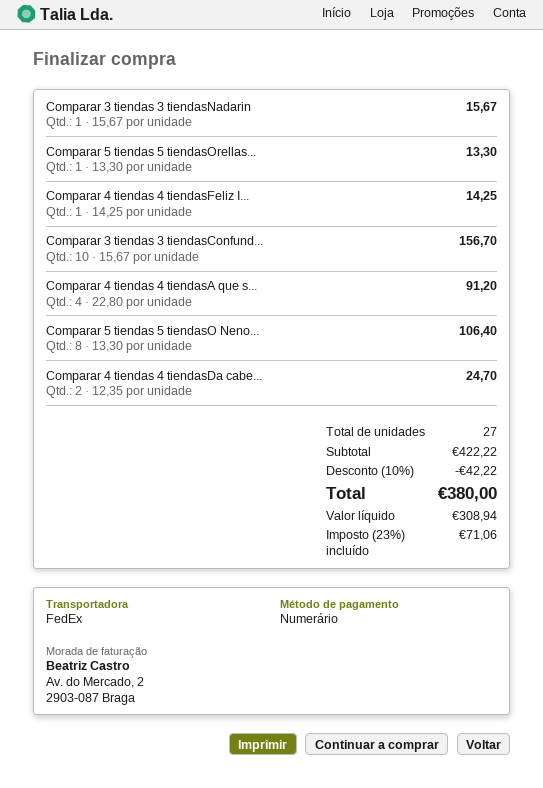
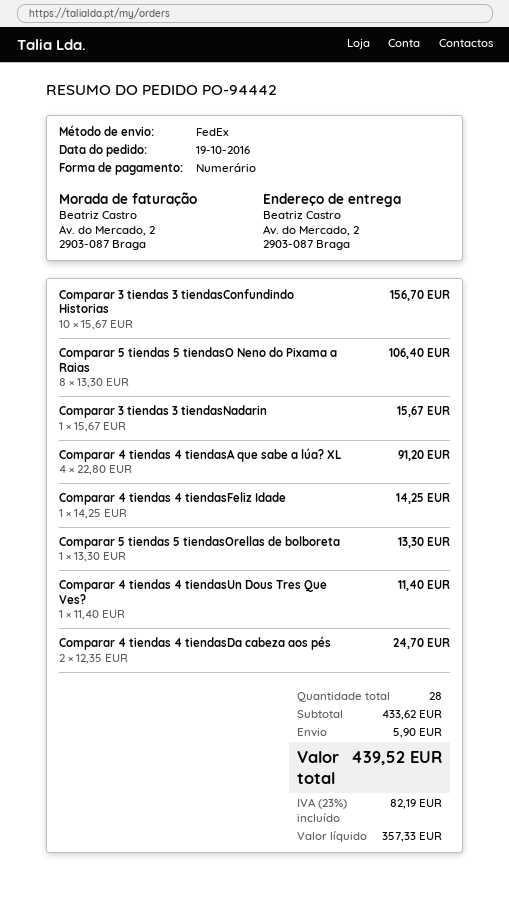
Comparar 4 tiendas 4 tiendasUn Dous Tres Que Ves?: none -> 1 x 11.40 = 11.40
total quantity: 27 -> 28
subtotal: 422.22 -> 433.62
discount: 10% = 42.22 -> none
shipping: none -> 5.90
net: 308.94 -> 357.33
tax: 23% = 71.06 -> 23% = 82.19
total: 380.00 -> 439.52

